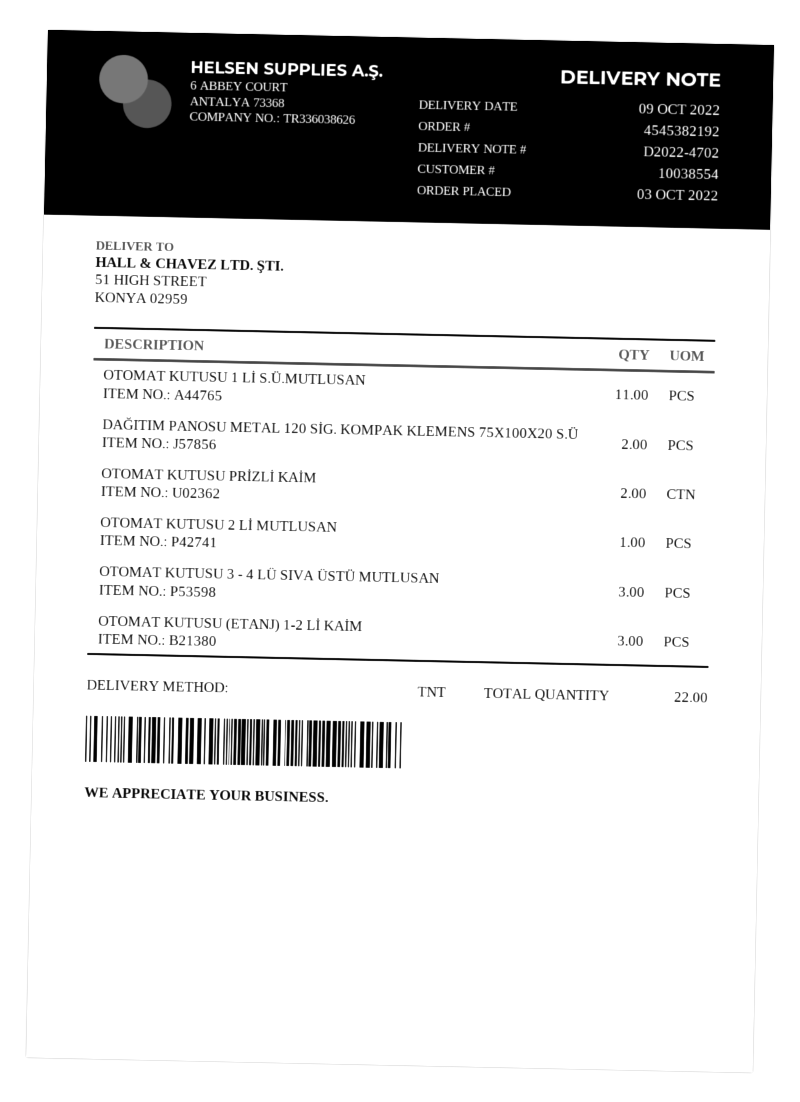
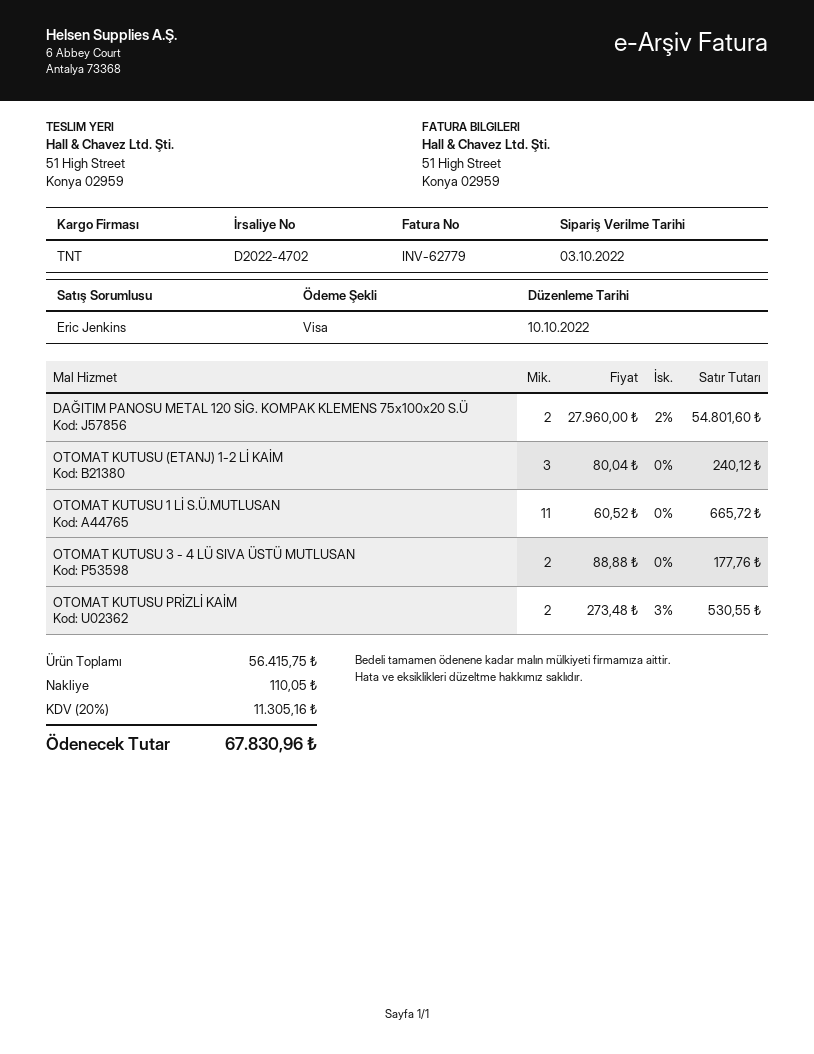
OTOMAT KUTUSU 2 Lİ MUTLUSAN: 1 -> none
OTOMAT KUTUSU 3 - 4 LÜ SIVA ÜSTÜ MUTLUSAN: 3 -> 2

